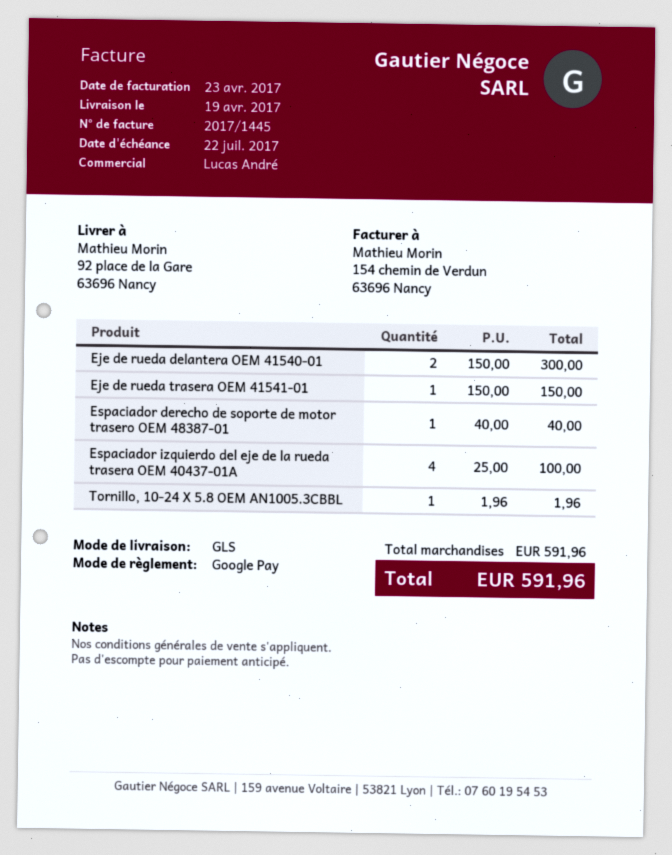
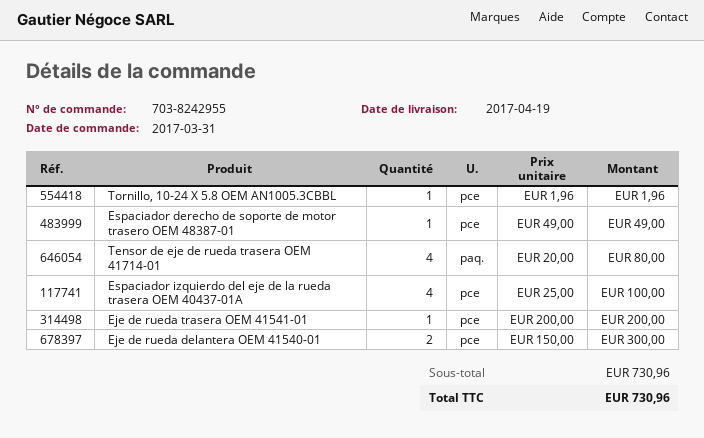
Eje de rueda trasera OEM 41541-01: 1 x 150.00 = 150.00 -> 1 x 200.00 = 200.00
Espaciador derecho de soporte de motor trasero OEM 48387-01: 1 x 40.00 = 40.00 -> 1 x 49.00 = 49.00
Tensor de eje de rueda trasera OEM 41714-01: none -> 4 x 20.00 = 80.00
subtotal: 591.96 -> 730.96
total: 591.96 -> 730.96

